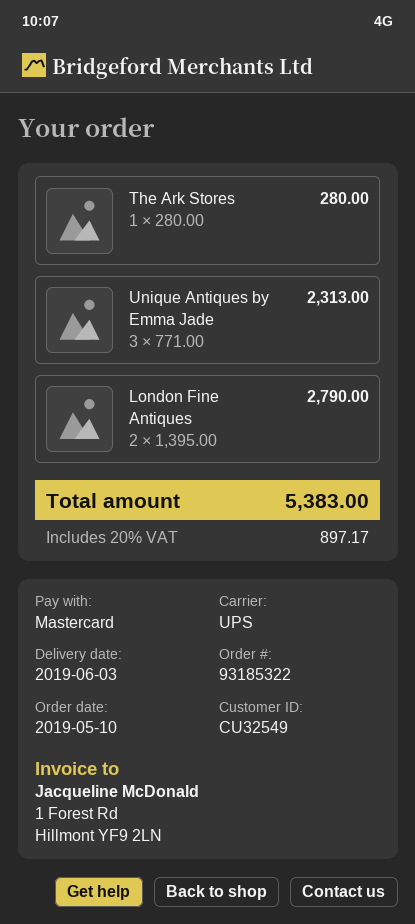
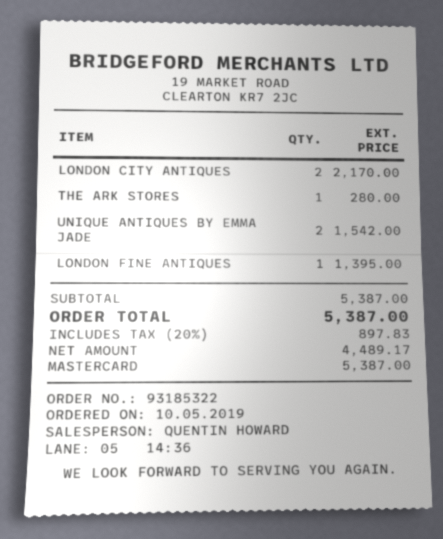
Unique Antiques by Emma Jade: 3 for 2313.00 -> 2 for 1542.00
London Fine Antiques: 2 for 2790.00 -> 1 for 1395.00
LONDON CITY ANTIQUES: none -> 2 for 2170.00
tax: 20% = 897.17 -> 20% = 897.83
total: 5383.00 -> 5387.00

